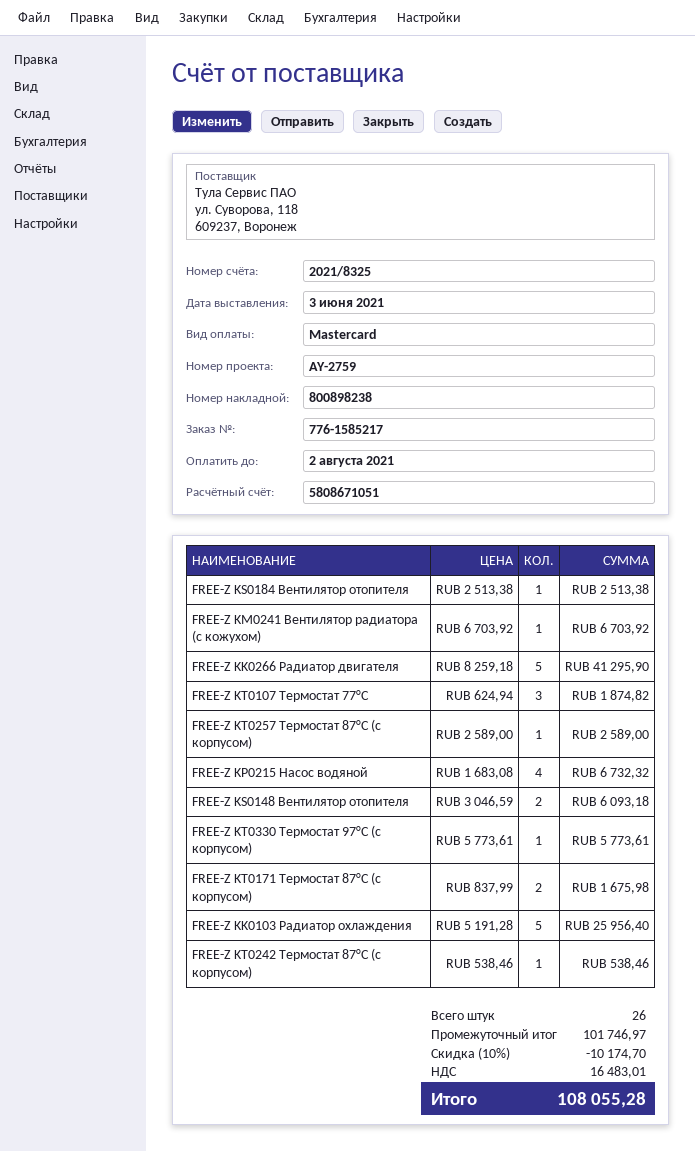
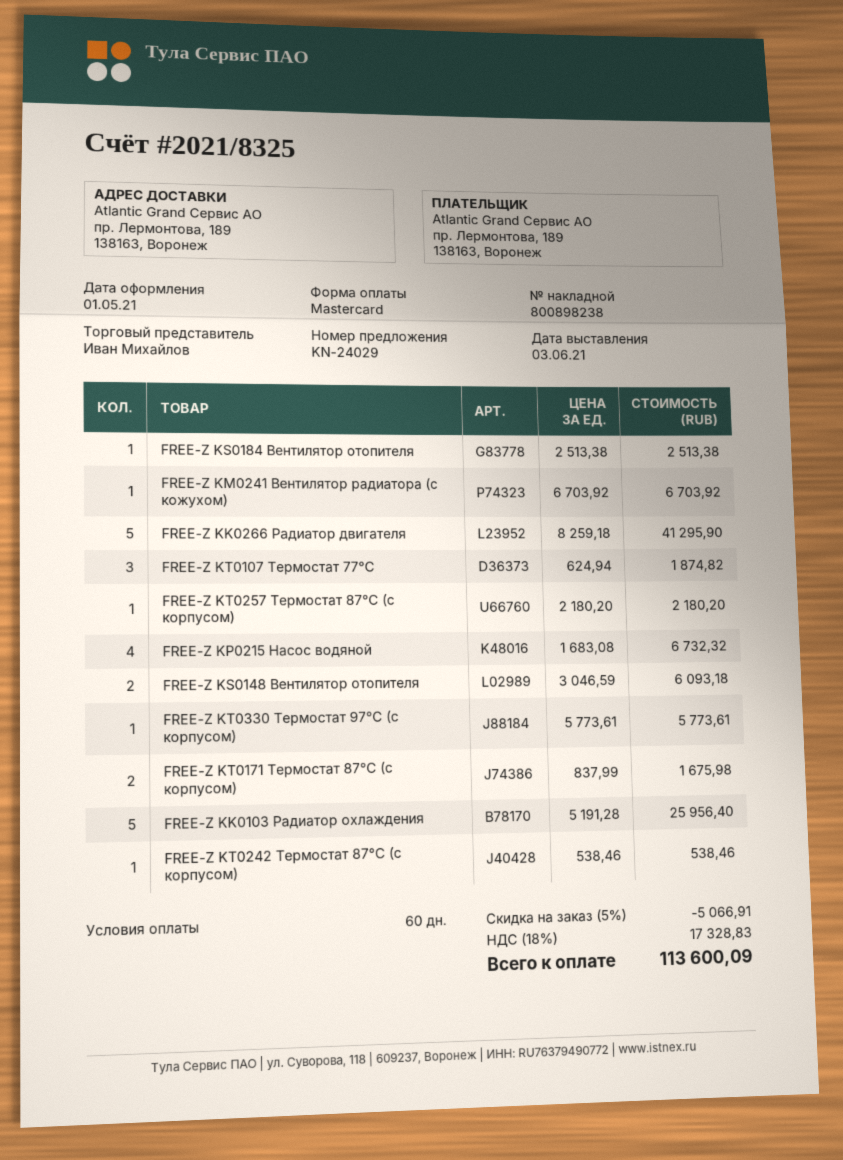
FREE-Z KT0257 Термостат 87°C (с корпусом): 1 x 2589.00 = 2589.00 -> 1 x 2180.20 = 2180.20
discount: 10% = 10174.70 -> 5% = 5066.91
tax: 16483.01 -> 17328.83
total: 108055.28 -> 113600.09

